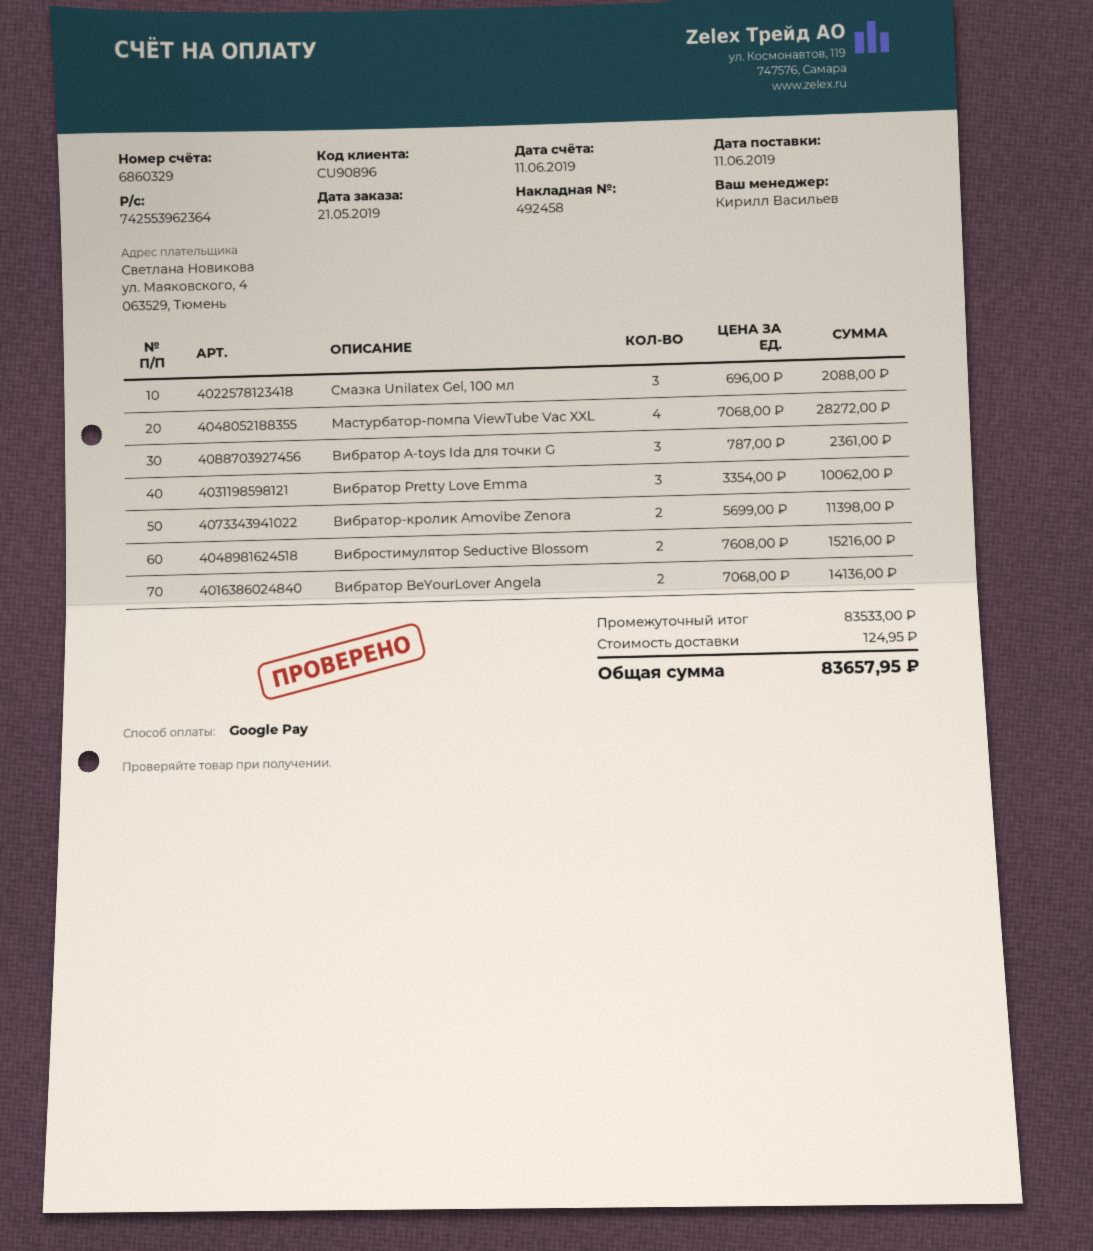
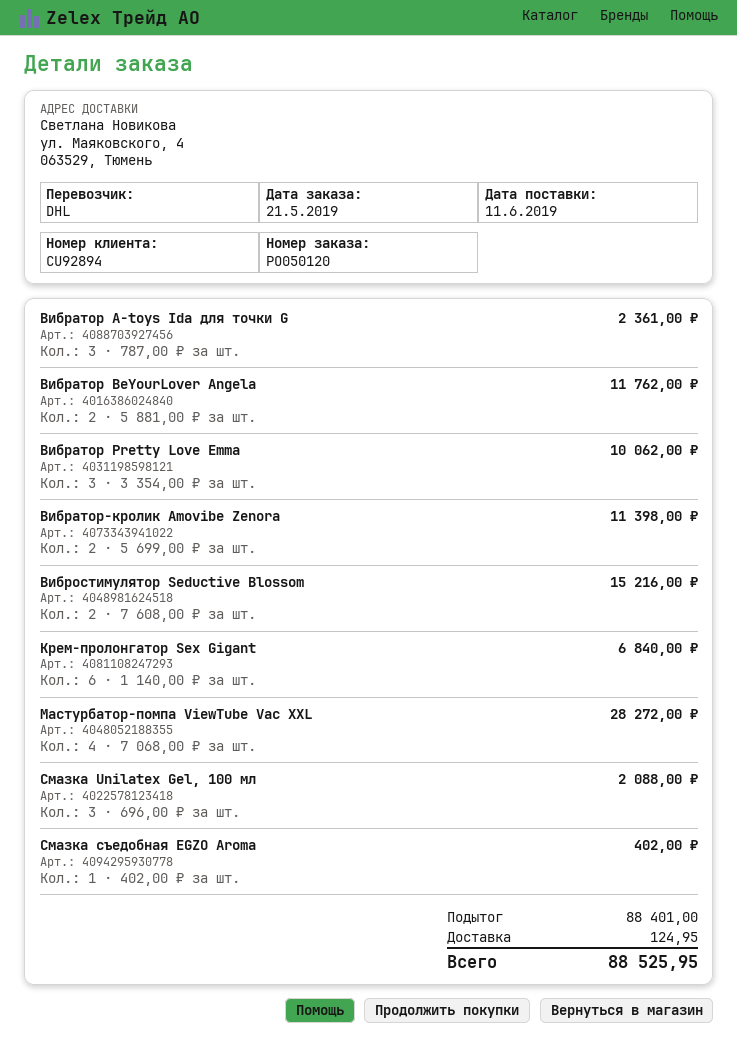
customer number: CU90896 -> CU92894
Вибратор BeYourLover Angela: 2 x 7068.00 = 14136.00 -> 2 x 5881.00 = 11762.00
Крем-пролонгатор Sex Gigant: none -> 6 x 1140.00 = 6840.00
Смазка съедобная EGZO Aroma: none -> 1 x 402.00 = 402.00
subtotal: 83533.00 -> 88401.00
total: 83657.95 -> 88525.95

